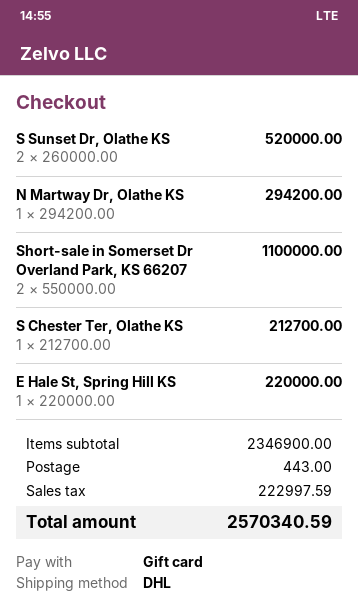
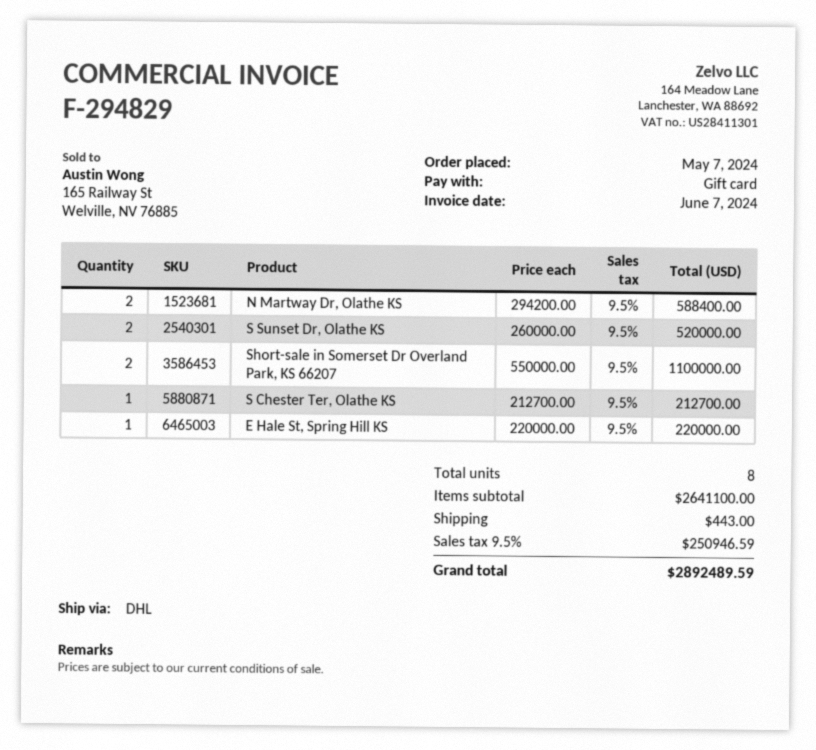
N Martway Dr, Olathe KS: 1 x 294200.00 = 294200.00 -> 2 x 294200.00 = 588400.00
subtotal: 2346900.00 -> 2641100.00
tax: 222997.59 -> 250946.59
total: 2570340.59 -> 2892489.59

